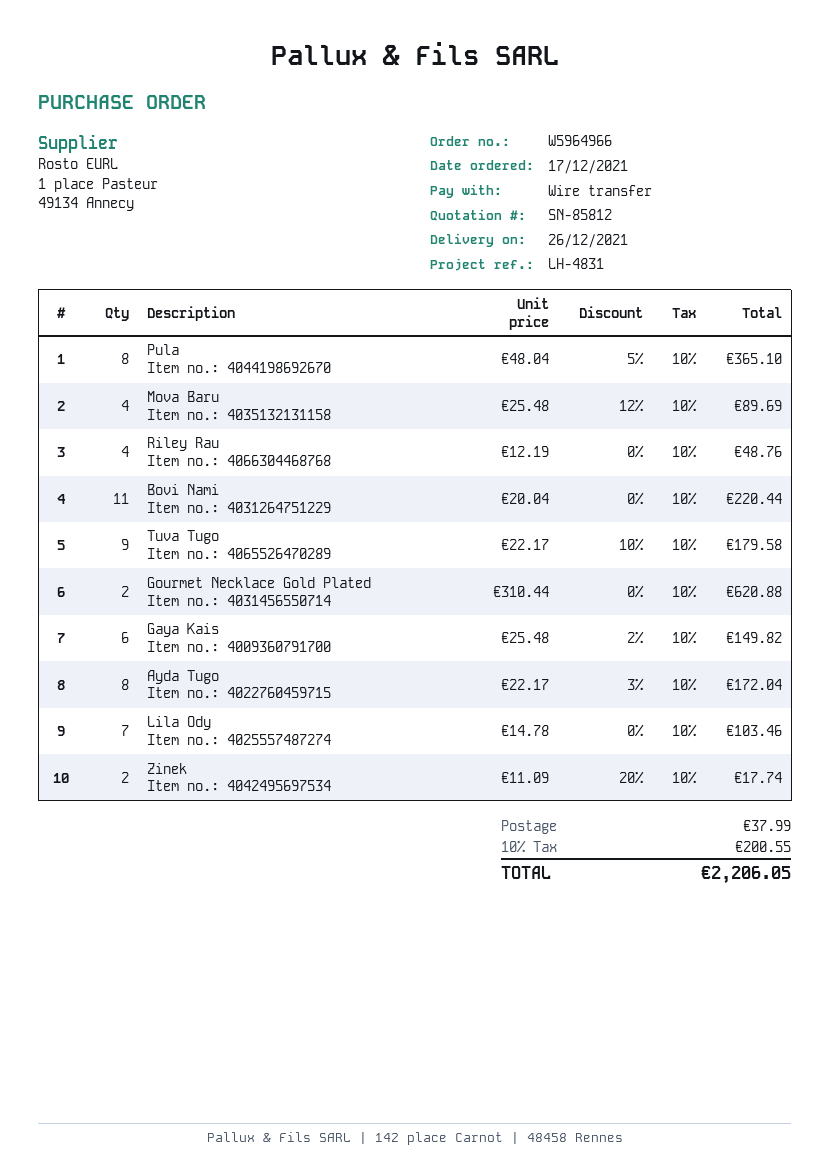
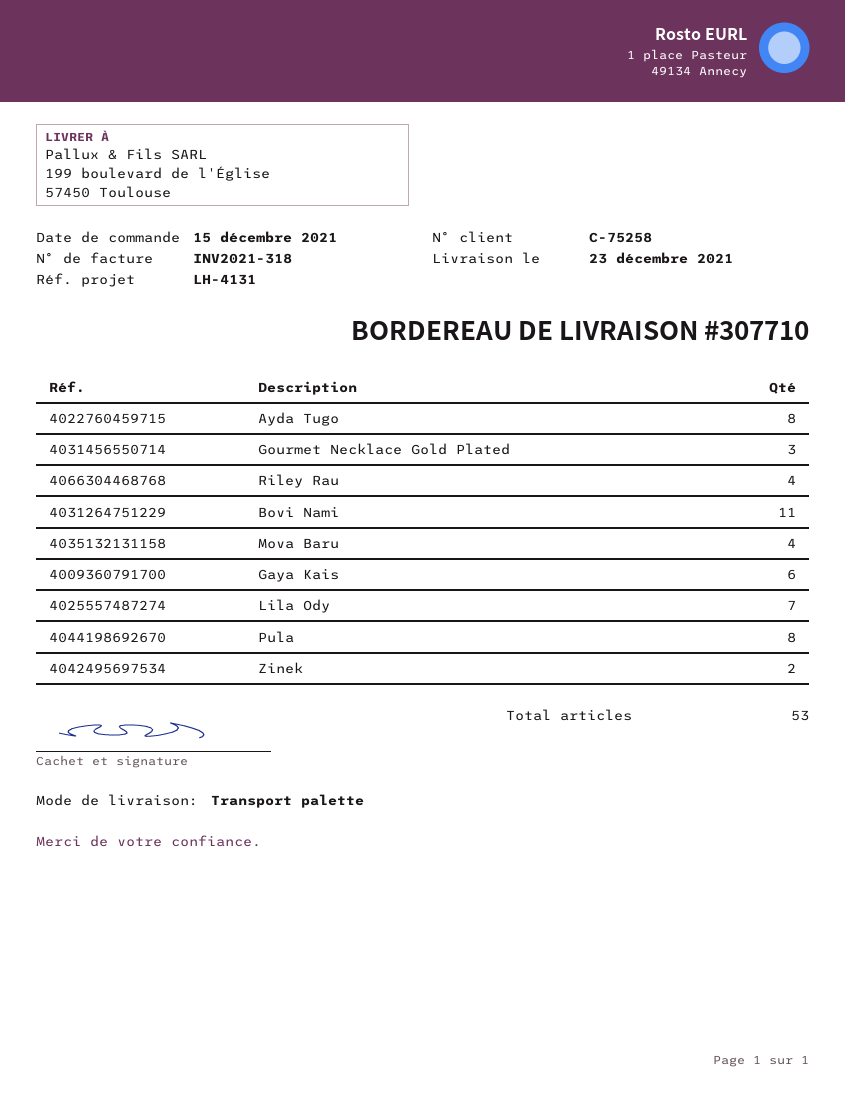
order date: 2021-12-17 -> 2021-12-15
delivery date: 2021-12-26 -> 2021-12-23
reference: LH-4831 -> LH-4131
Tuva Tugo: 9 -> none
Gourmet Necklace Gold Plated: 2 -> 3

